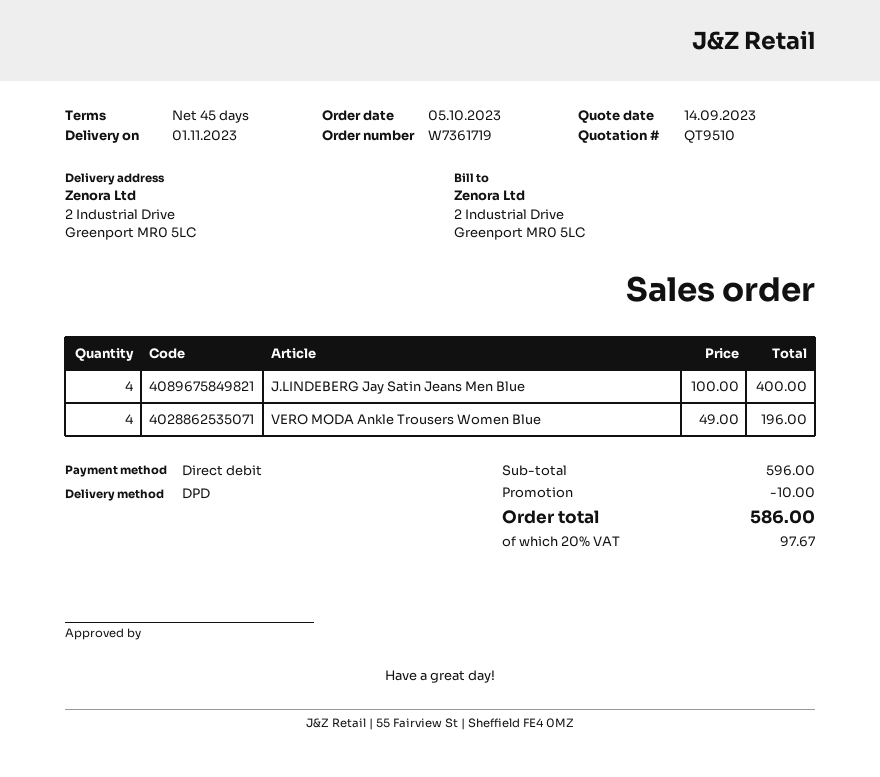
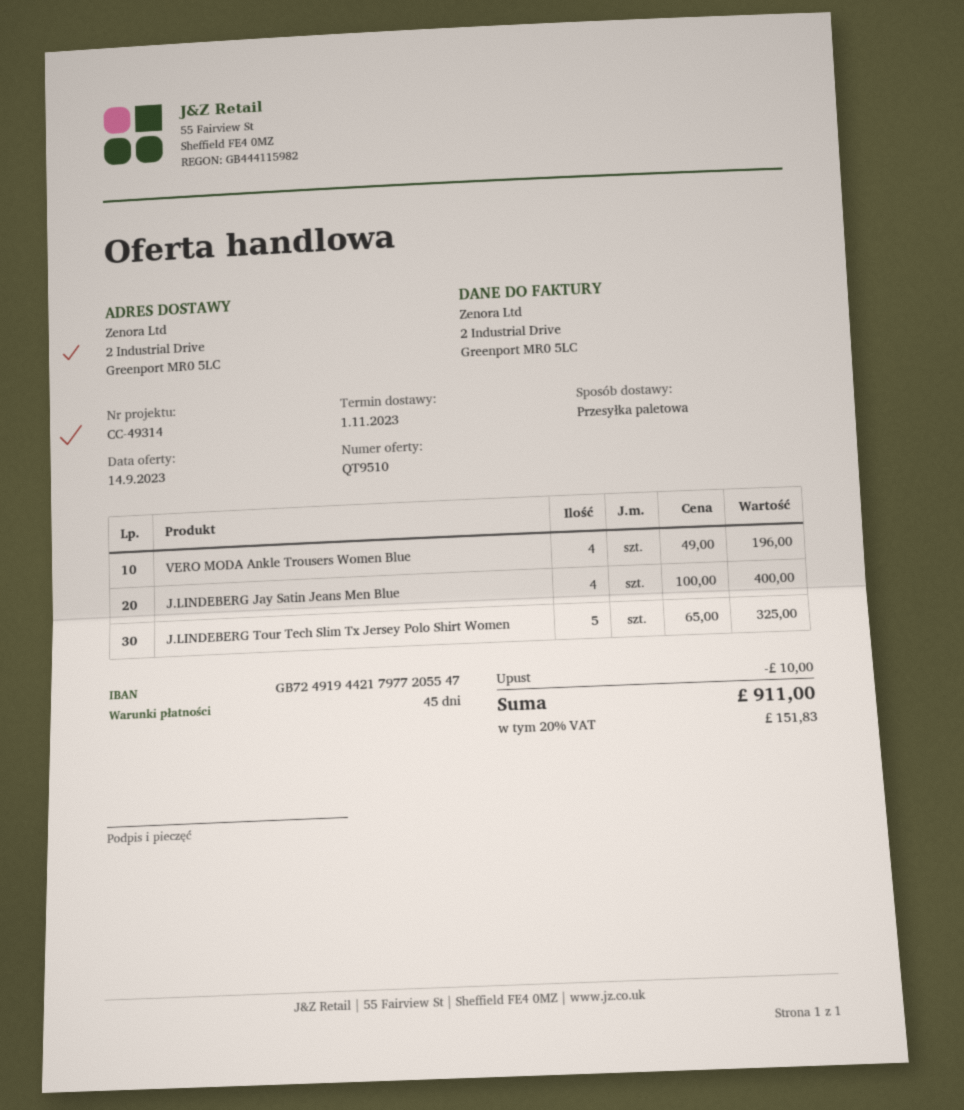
shipping method: DPD -> pallet freight
J.LINDEBERG Tour Tech Slim Tx Jersey Polo Shirt Women: none -> 5 x 65.00 = 325.00
tax: 20% = 97.67 -> 20% = 151.83
total: 586.00 -> 911.00

